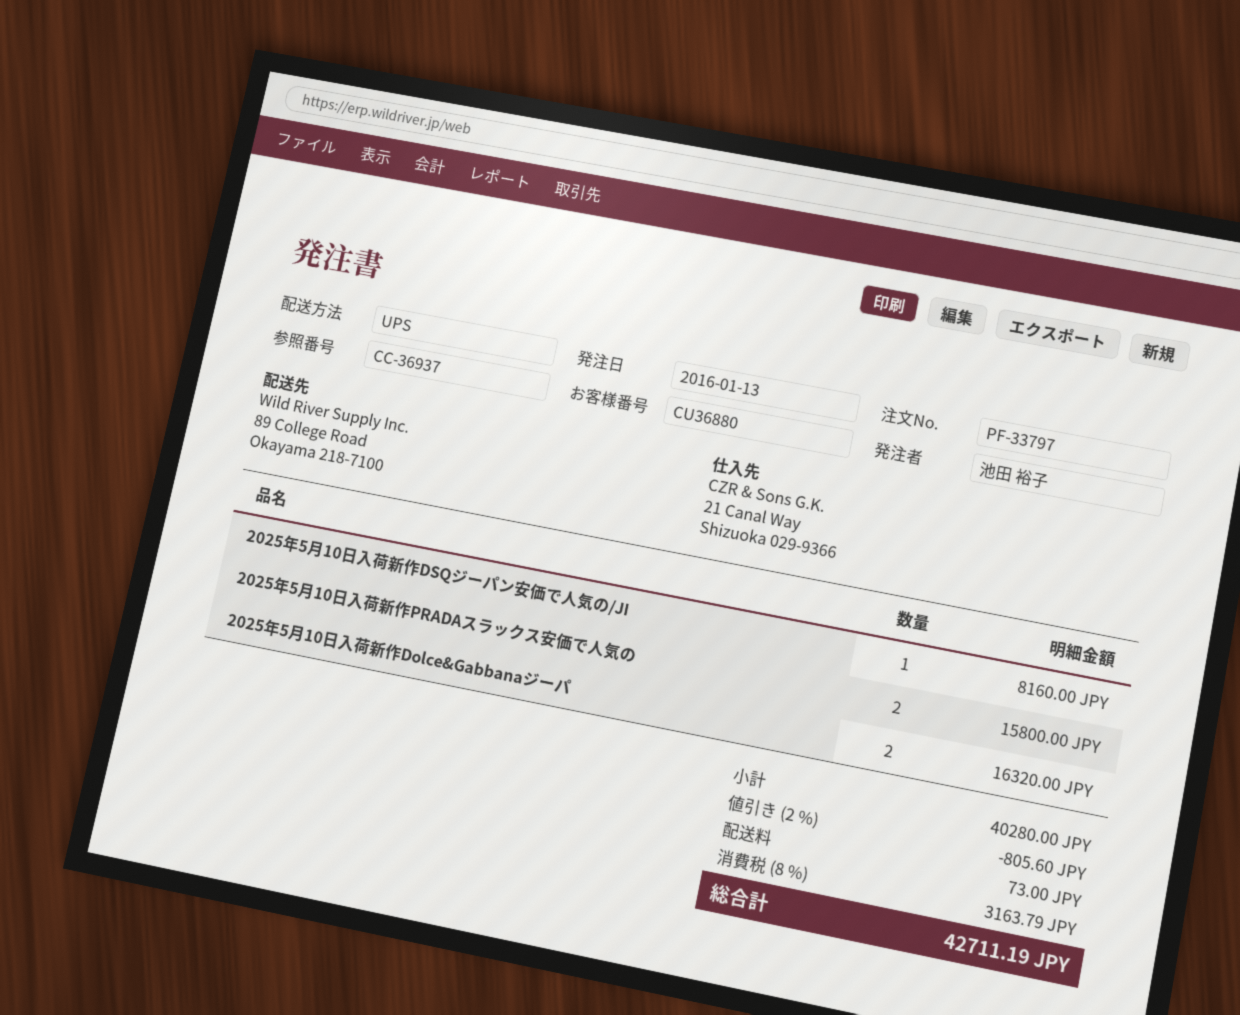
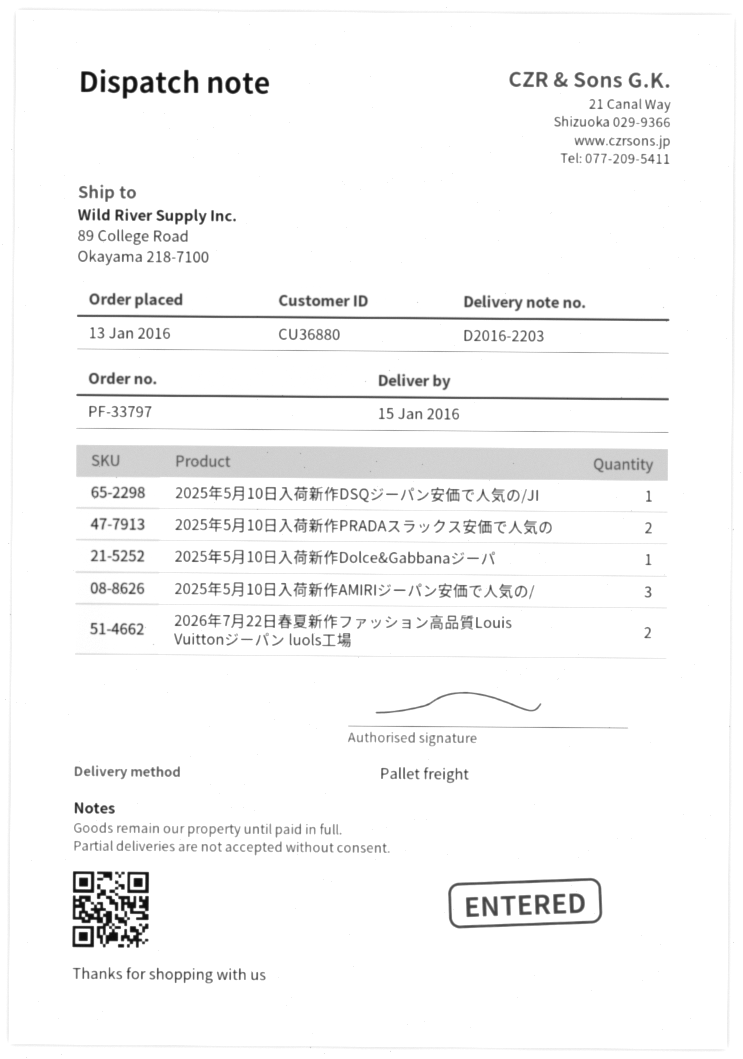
shipping method: UPS -> pallet freight
2025年5月10日入荷新作Dolce&Gabbanaジーパ: 2 -> 1
2025年5月10日入荷新作AMIRIジーパン安価で人気の/: none -> 3
2026年7月22日春夏新作ファッション高品質Louis Vuittonジーパン luols工場: none -> 2

